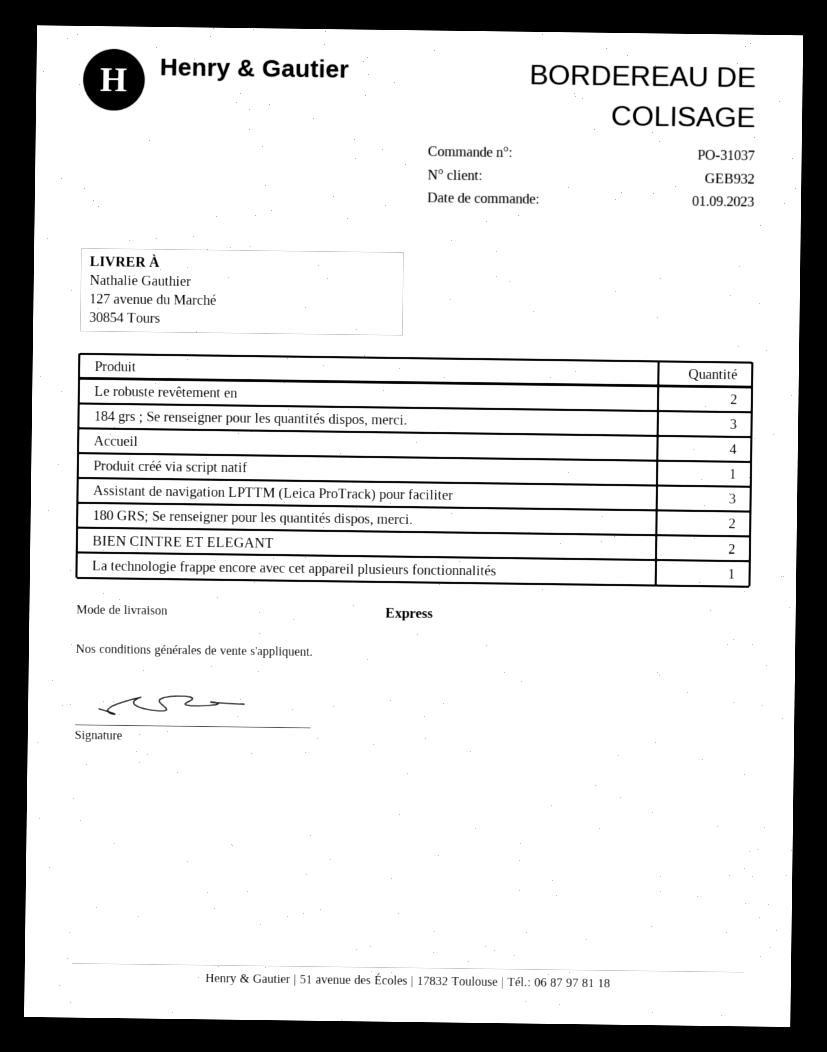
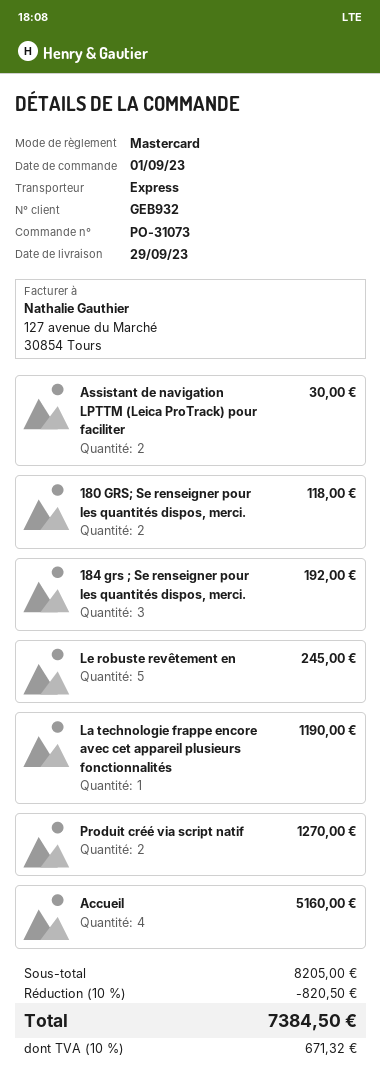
order number: PO-31037 -> PO-31073
Le robuste revêtement en: 2 -> 5
Produit créé via script natif: 1 -> 2
Assistant de navigation LPTTM (Leica ProTrack) pour faciliter: 3 -> 2
BIEN CINTRE ET ELEGANT: 2 -> none

